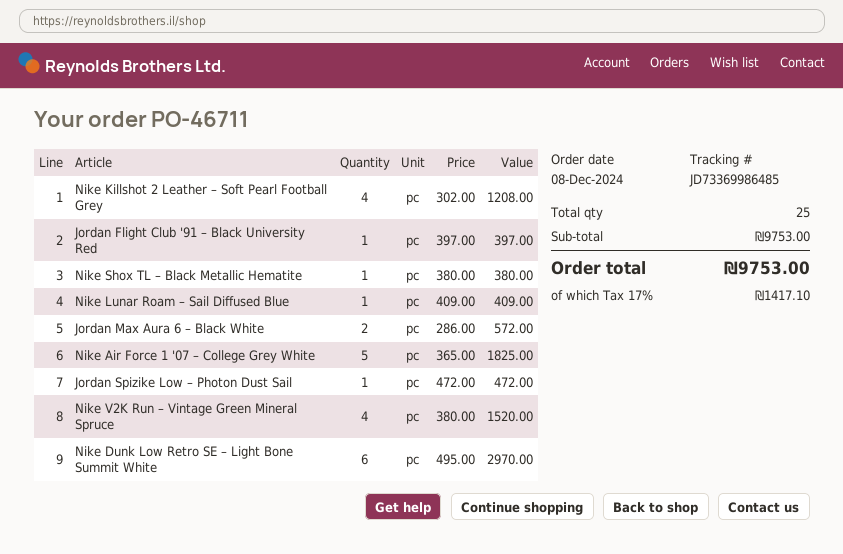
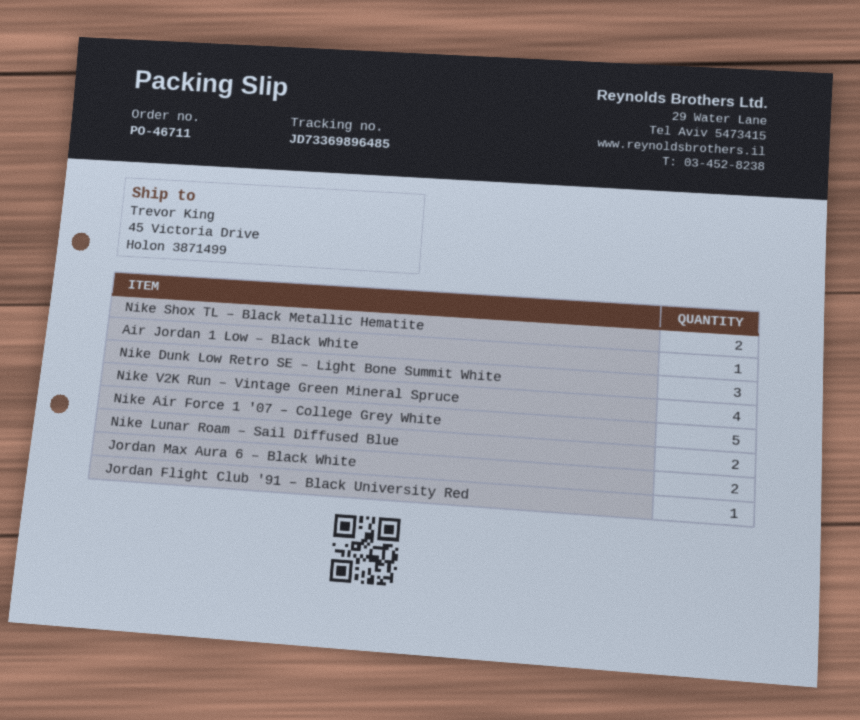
tracking number: JD73369986485 -> JD73369896485
Nike Killshot 2 Leather – Soft Pearl Football Grey: 4 -> none
Nike Shox TL – Black Metallic Hematite: 1 -> 2
Nike Lunar Roam – Sail Diffused Blue: 1 -> 2
Jordan Spizike Low – Photon Dust Sail: 1 -> none
Nike Dunk Low Retro SE – Light Bone Summit White: 6 -> 3
Air Jordan 1 Low – Black White: none -> 1

